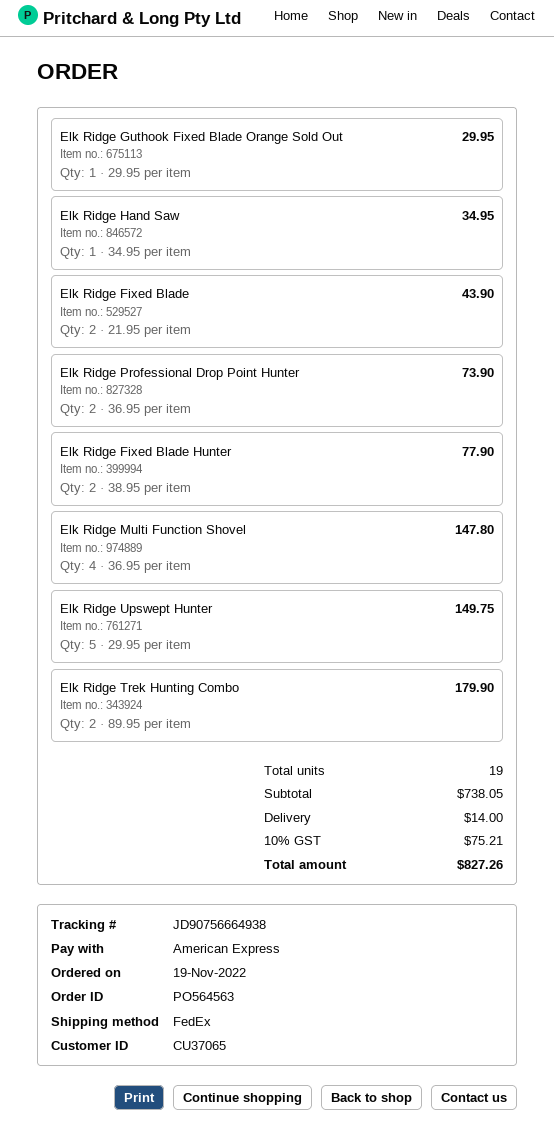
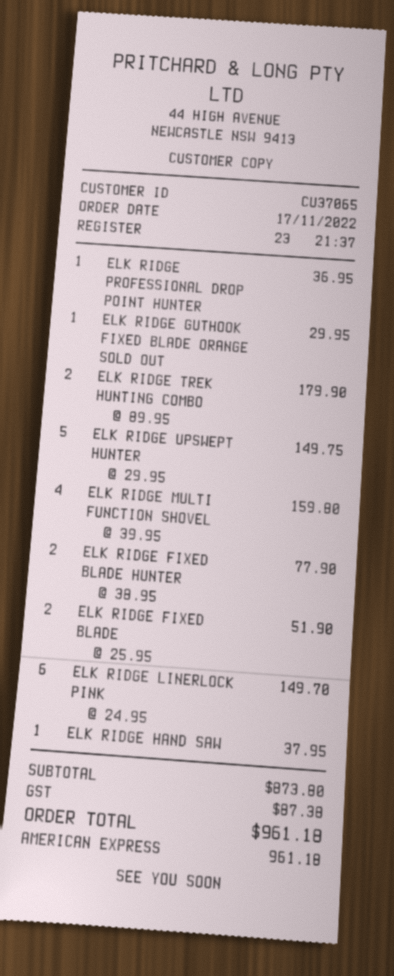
order date: 2022-11-19 -> 2022-11-17
Elk Ridge Hand Saw: 1 x 34.95 = 34.95 -> 1 x 37.95 = 37.95
Elk Ridge Fixed Blade: 2 x 21.95 = 43.90 -> 2 x 25.95 = 51.90
Elk Ridge Professional Drop Point Hunter: 2 x 36.95 = 73.90 -> 1 x 36.95 = 36.95
Elk Ridge Multi Function Shovel: 4 x 36.95 = 147.80 -> 4 x 39.95 = 159.80
ELK RIDGE LINERLOCK PINK: none -> 6 x 24.95 = 149.70
subtotal: 738.05 -> 873.80
shipping: 14.00 -> none
tax: 75.21 -> 87.38
total: 827.26 -> 961.18

